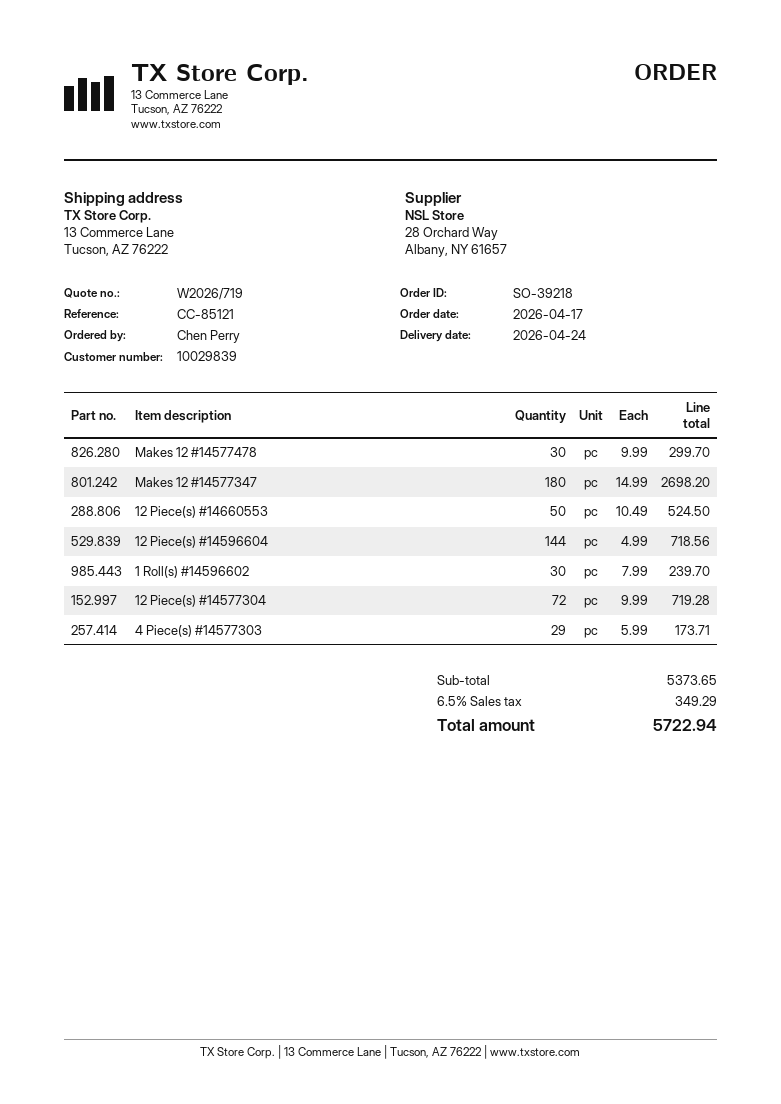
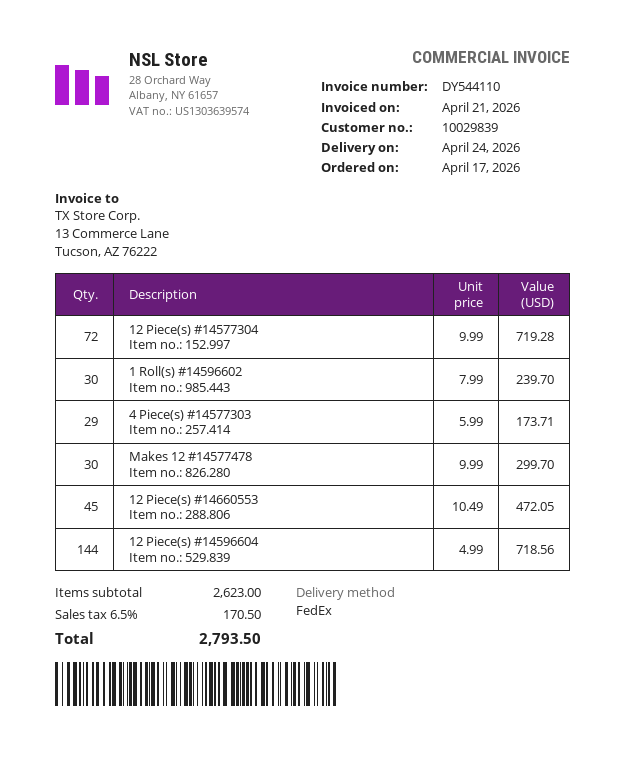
Makes 12 #14577347: 180 x 14.99 = 2698.20 -> none
12 Piece(s) #14660553: 50 x 10.49 = 524.50 -> 45 x 10.49 = 472.05
subtotal: 5373.65 -> 2623.00
tax: 6.5% = 349.29 -> 6.5% = 170.50
total: 5722.94 -> 2793.50

